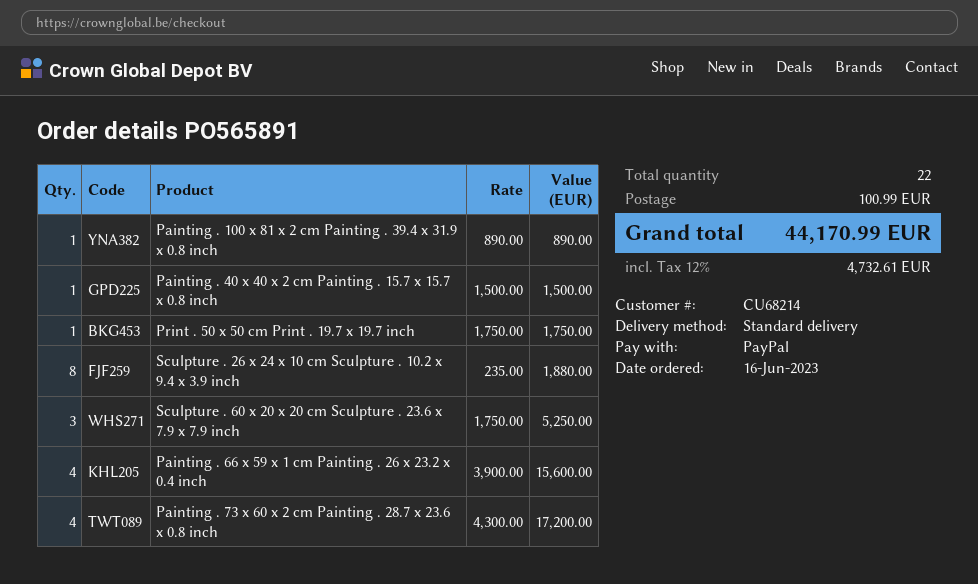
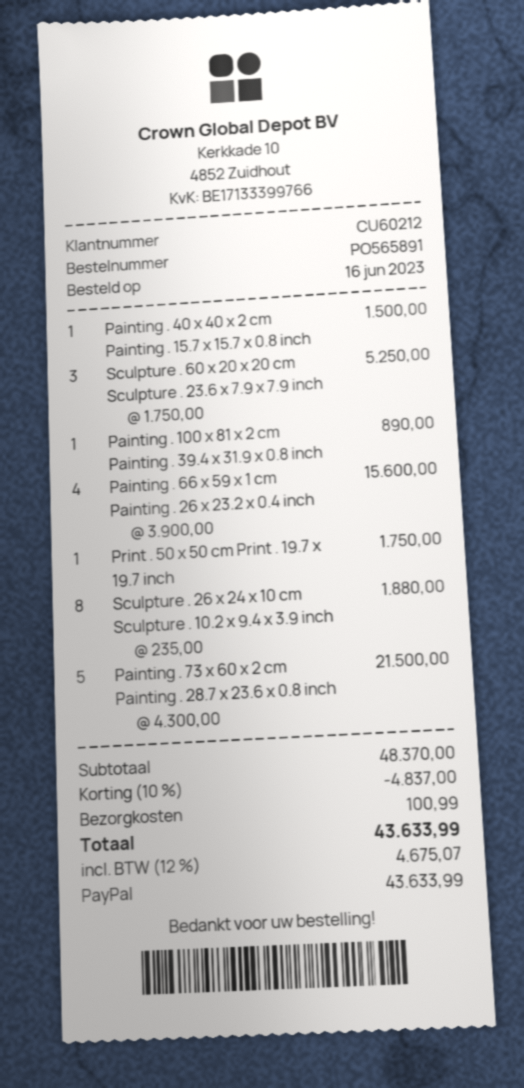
customer number: CU68214 -> CU60212
Painting . 73 x 60 x 2 cm Painting . 28.7 x 23.6 x 0.8 inch: 4 x 4300.00 = 17200.00 -> 5 x 4300.00 = 21500.00
discount: none -> 10% = 4837.00
tax: 12% = 4732.61 -> 12% = 4675.07
total: 44170.99 -> 43633.99

